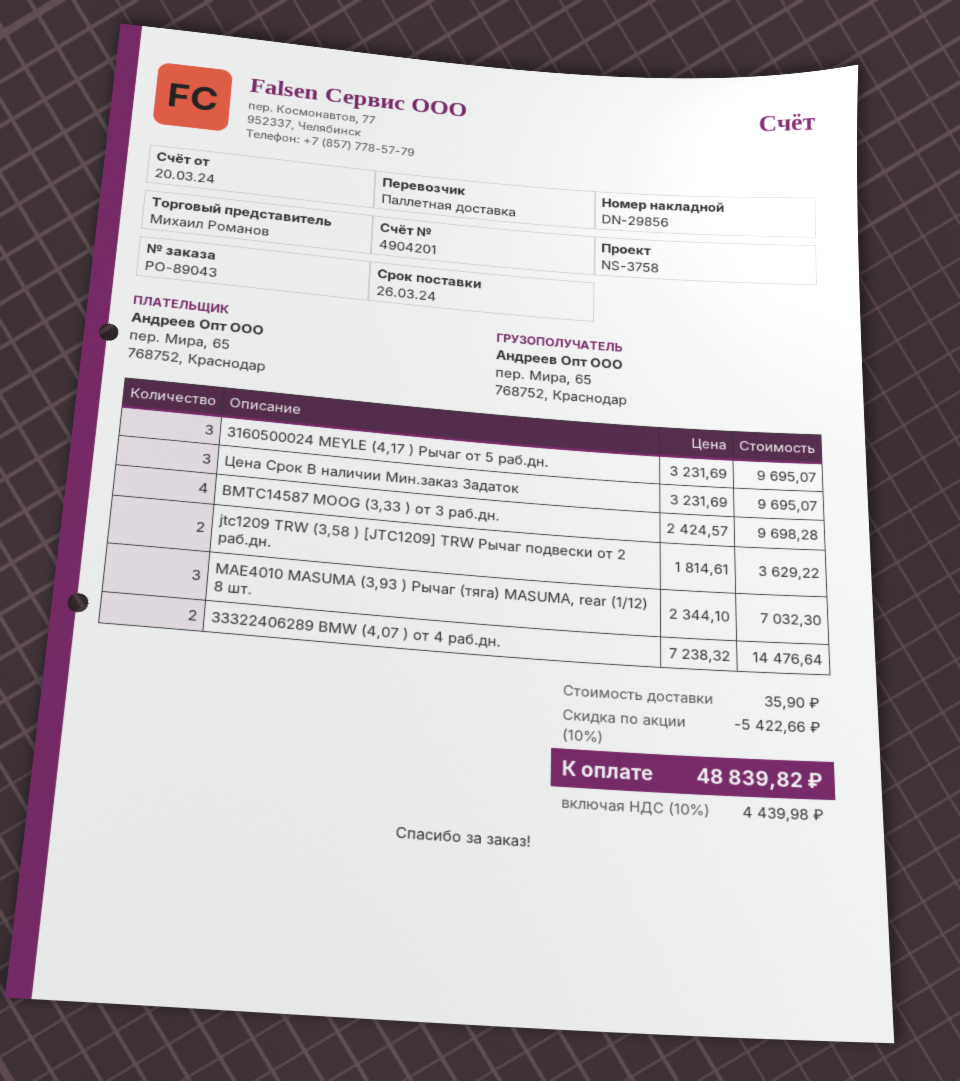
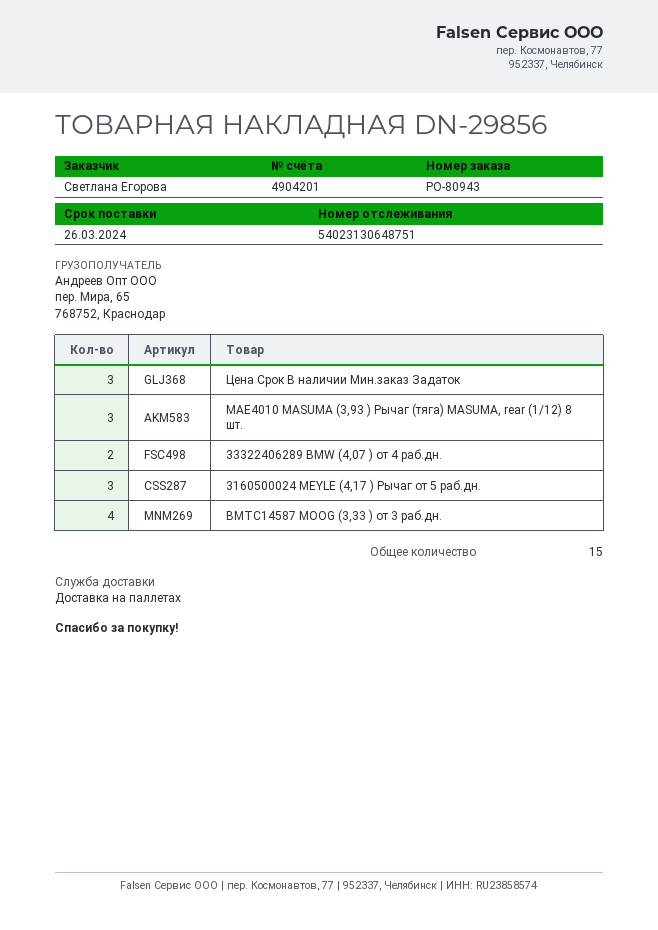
order number: PO-89043 -> PO-80943
jtc1209 TRW (3,58 ) [JTC1209] TRW Рычаг подвески от 2 раб.дн.: 2 -> none

